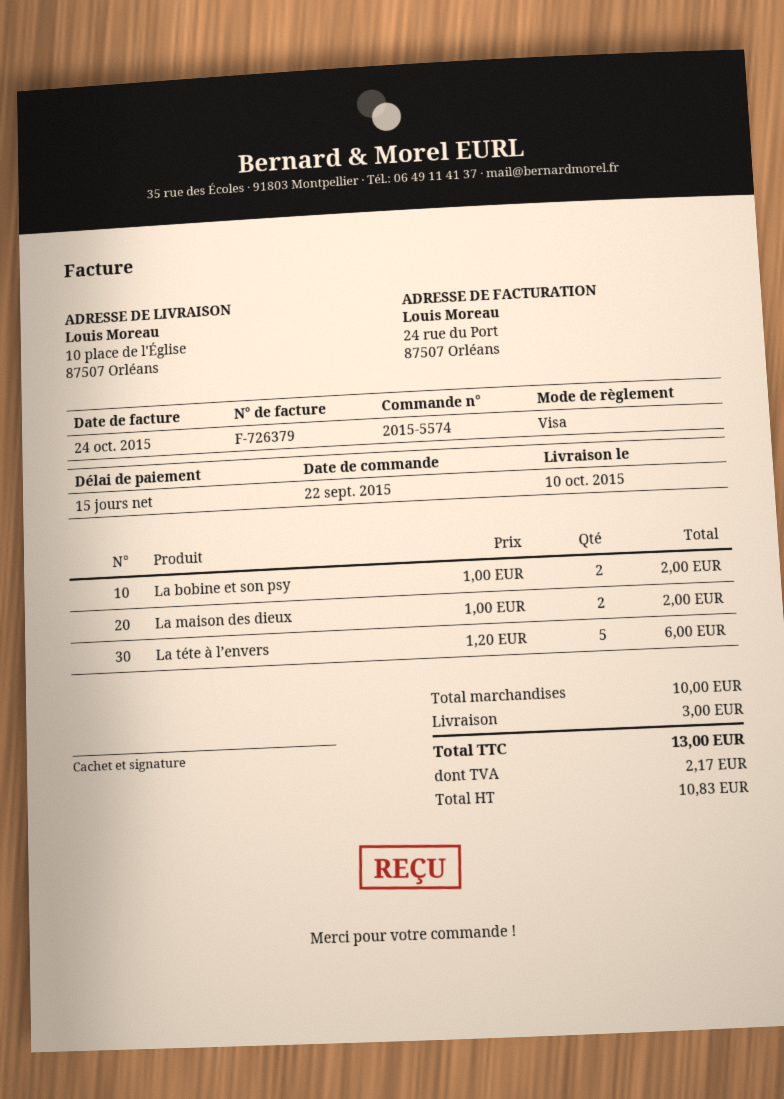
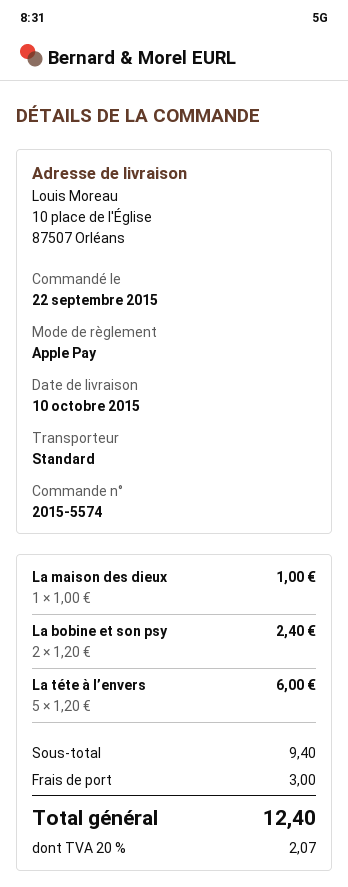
payment method: Visa -> Apple Pay
La bobine et son psy: 2 x 1.00 = 2.00 -> 2 x 1.20 = 2.40
La maison des dieux: 2 x 1.00 = 2.00 -> 1 x 1.00 = 1.00
subtotal: 10.00 -> 9.40
tax: 2.17 -> 2.07
total: 13.00 -> 12.40

